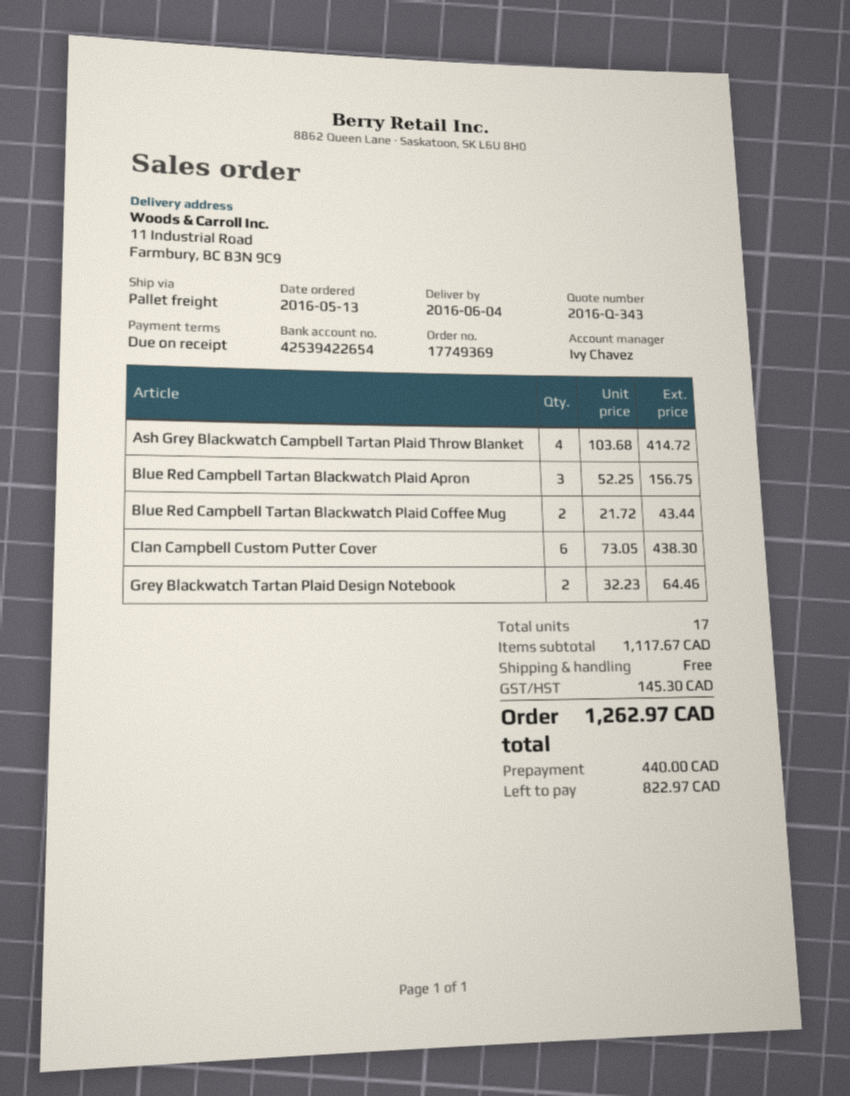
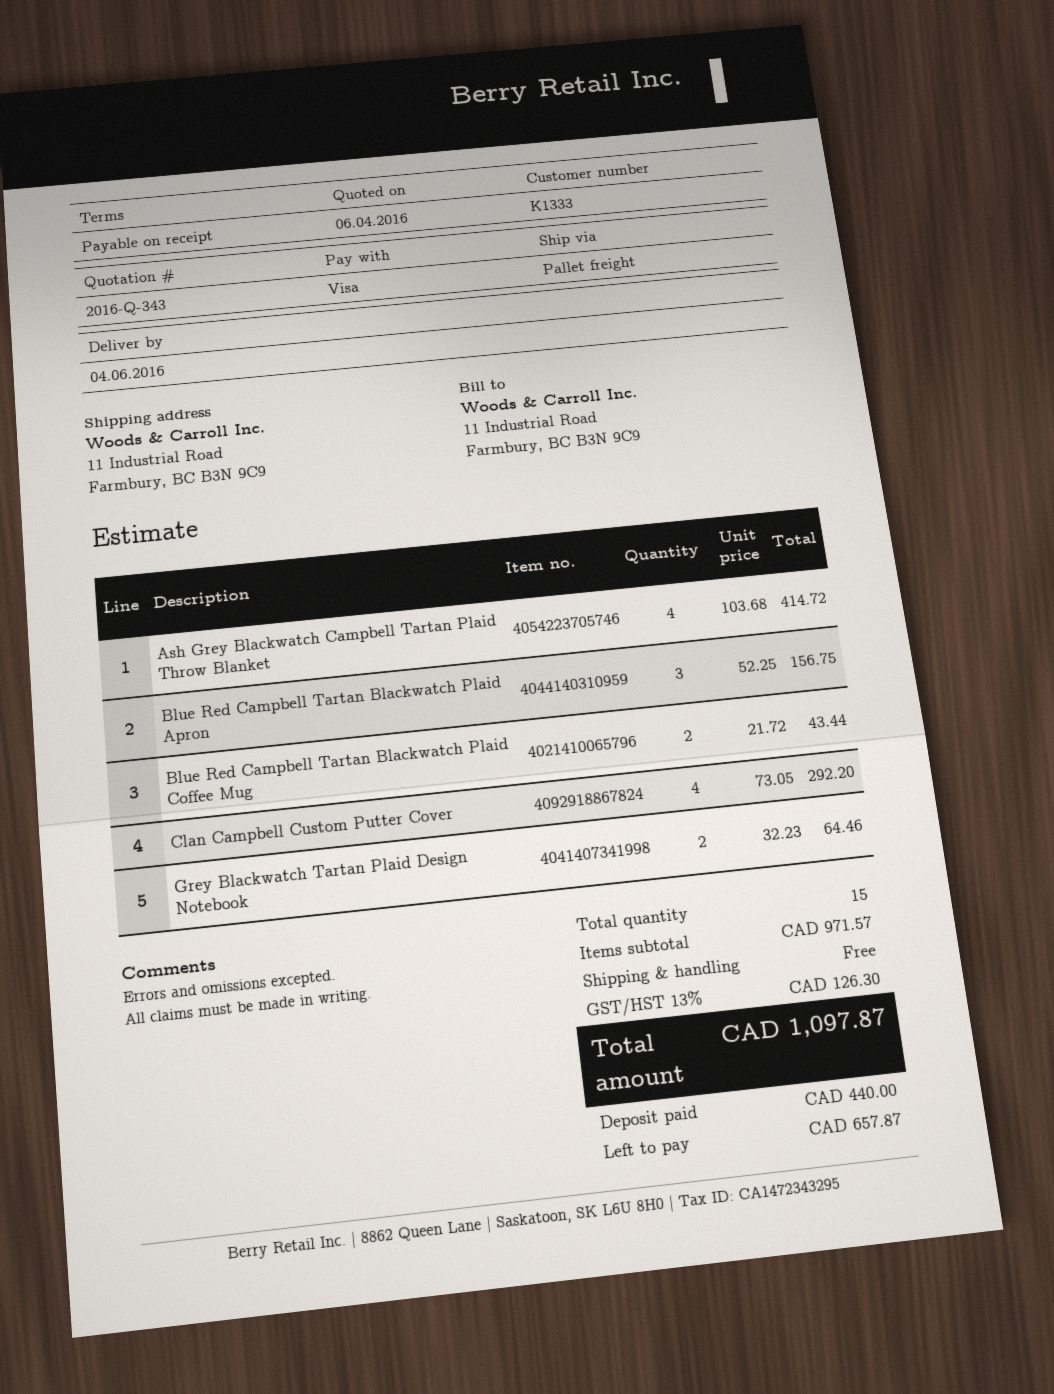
Clan Campbell Custom Putter Cover: 6 x 73.05 = 438.30 -> 4 x 73.05 = 292.20
total quantity: 17 -> 15
subtotal: 1117.67 -> 971.57
tax: 145.30 -> 126.30
total: 1262.97 -> 1097.87
balance: 822.97 -> 657.87

